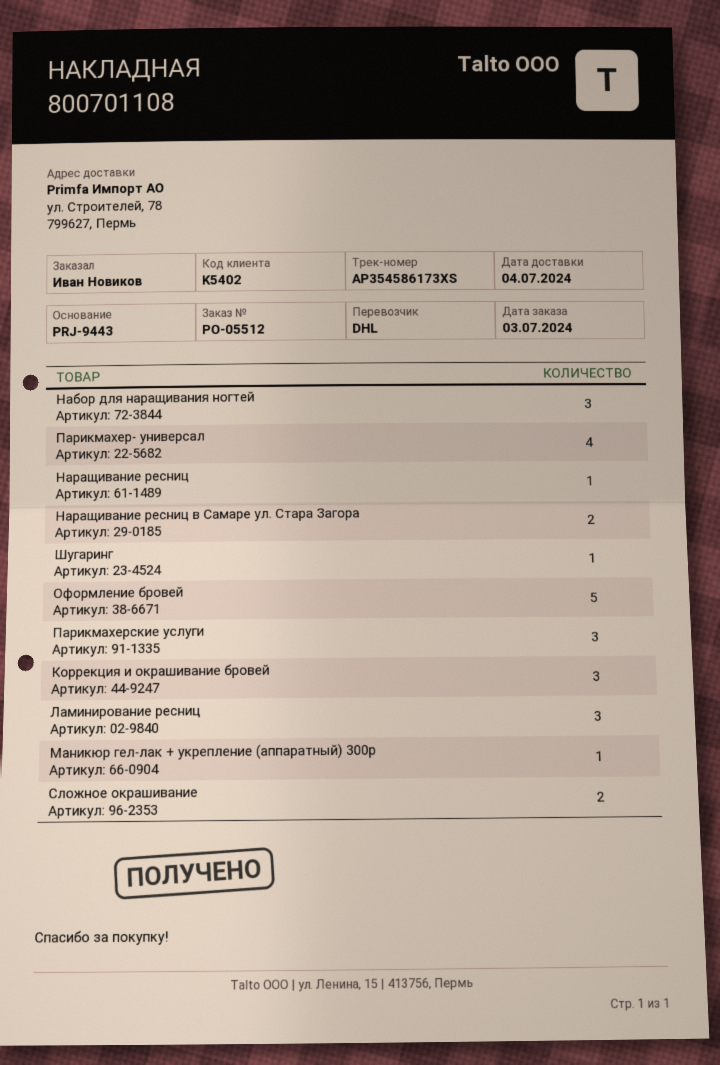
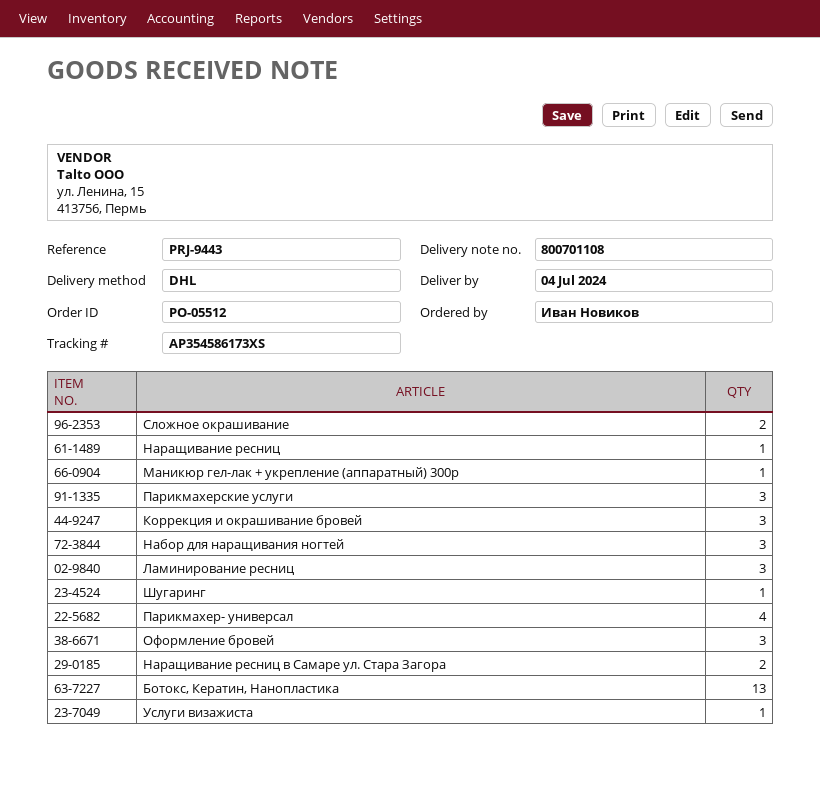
Оформление бровей: 5 -> 3
Ботокс, Кератин, Нанопластика: none -> 13
Услуги визажиста: none -> 1

